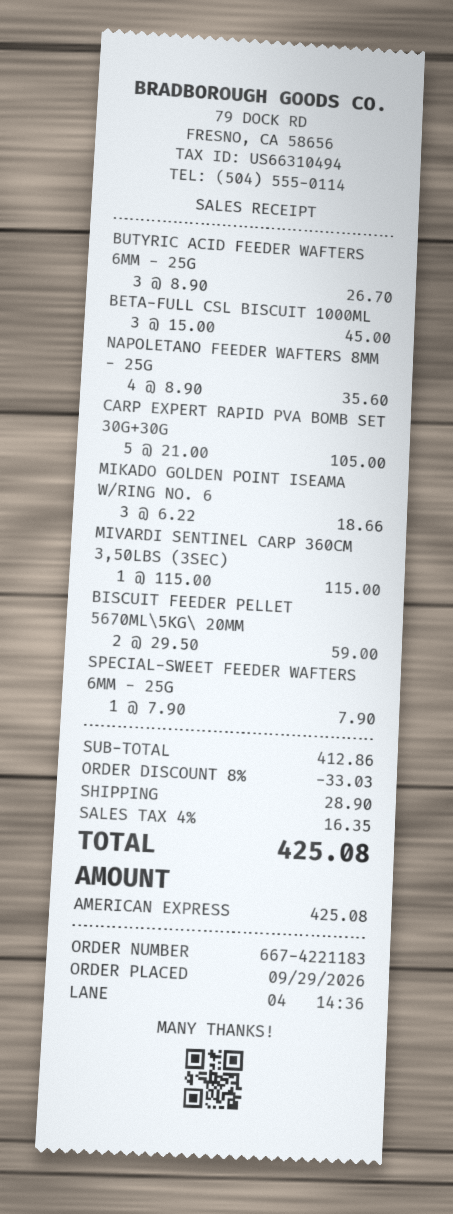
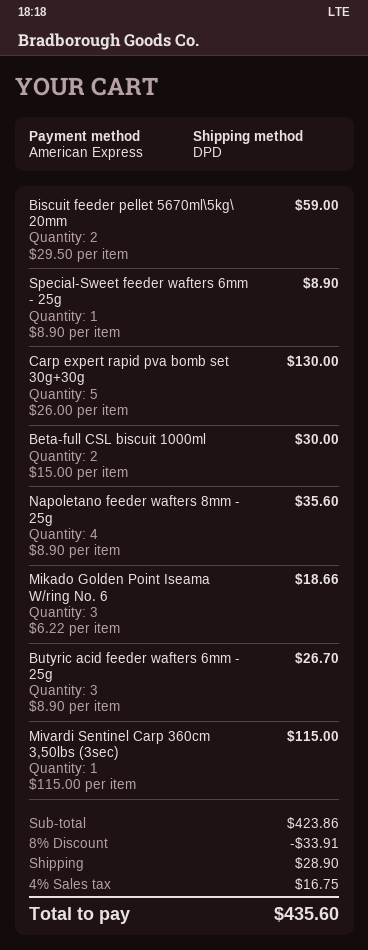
BETA-FULL CSL BISCUIT 1000ML: 3 x 15.00 = 45.00 -> 2 x 15.00 = 30.00
CARP EXPERT RAPID PVA BOMB SET 30G+30G: 5 x 21.00 = 105.00 -> 5 x 26.00 = 130.00
SPECIAL-SWEET FEEDER WAFTERS 6MM - 25G: 1 x 7.90 = 7.90 -> 1 x 8.90 = 8.90
subtotal: 412.86 -> 423.86
discount: 8% = 33.03 -> 8% = 33.91
tax: 4% = 16.35 -> 4% = 16.75
total: 425.08 -> 435.60

